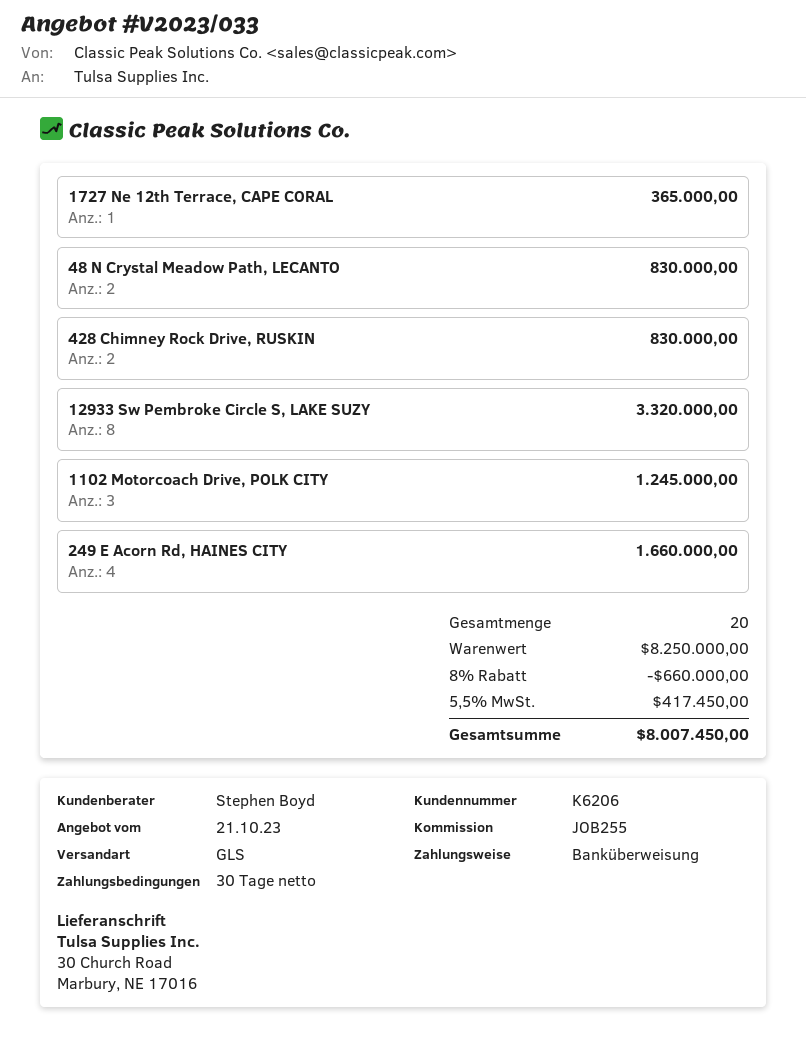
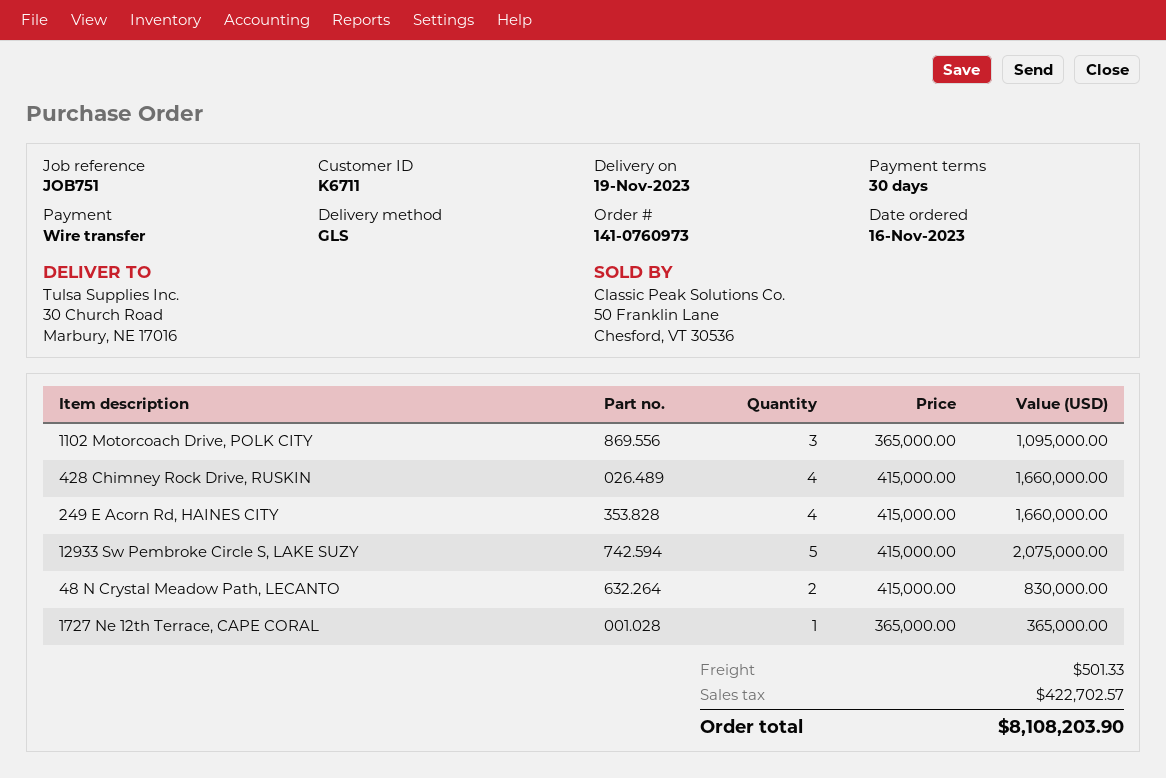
customer number: K6206 -> K6711
reference: JOB255 -> JOB751
428 Chimney Rock Drive, RUSKIN: 2 for 830000.00 -> 4 for 1660000.00
12933 Sw Pembroke Circle S, LAKE SUZY: 8 for 3320000.00 -> 5 for 2075000.00
1102 Motorcoach Drive, POLK CITY: 3 for 1245000.00 -> 3 for 1095000.00
discount: 8% = 660000.00 -> none
shipping: none -> 501.33
tax: 417450.00 -> 422702.57
total: 8007450.00 -> 8108203.90

